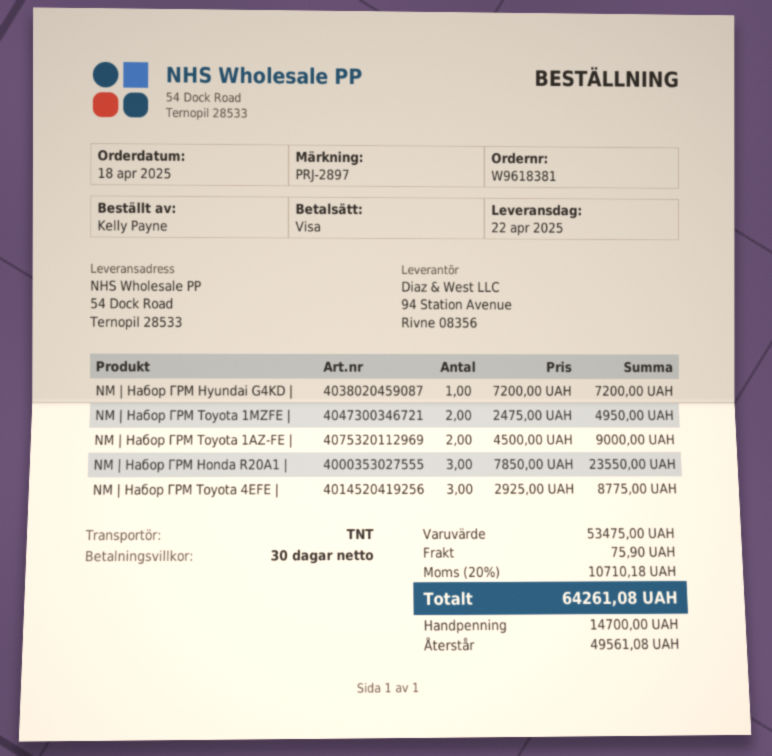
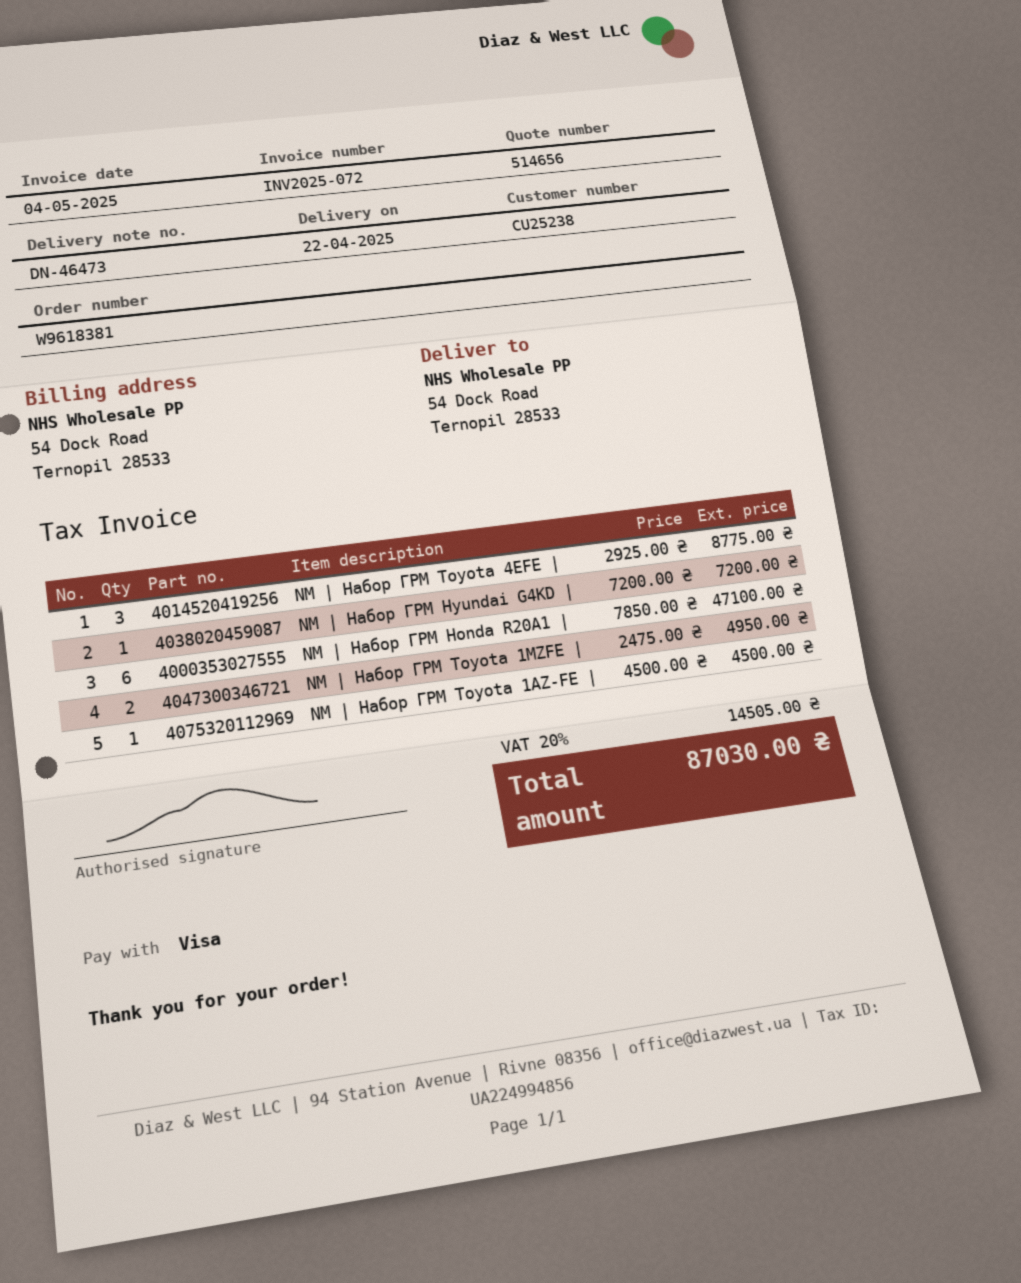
NM | Набор ГРМ Toyota 1AZ-FE |: 2 x 4500.00 = 9000.00 -> 1 x 4500.00 = 4500.00
NM | Набор ГРМ Honda R20A1 |: 3 x 7850.00 = 23550.00 -> 6 x 7850.00 = 47100.00
shipping: 75.90 -> none
tax: 20% = 10710.18 -> 20% = 14505.00
total: 64261.08 -> 87030.00

